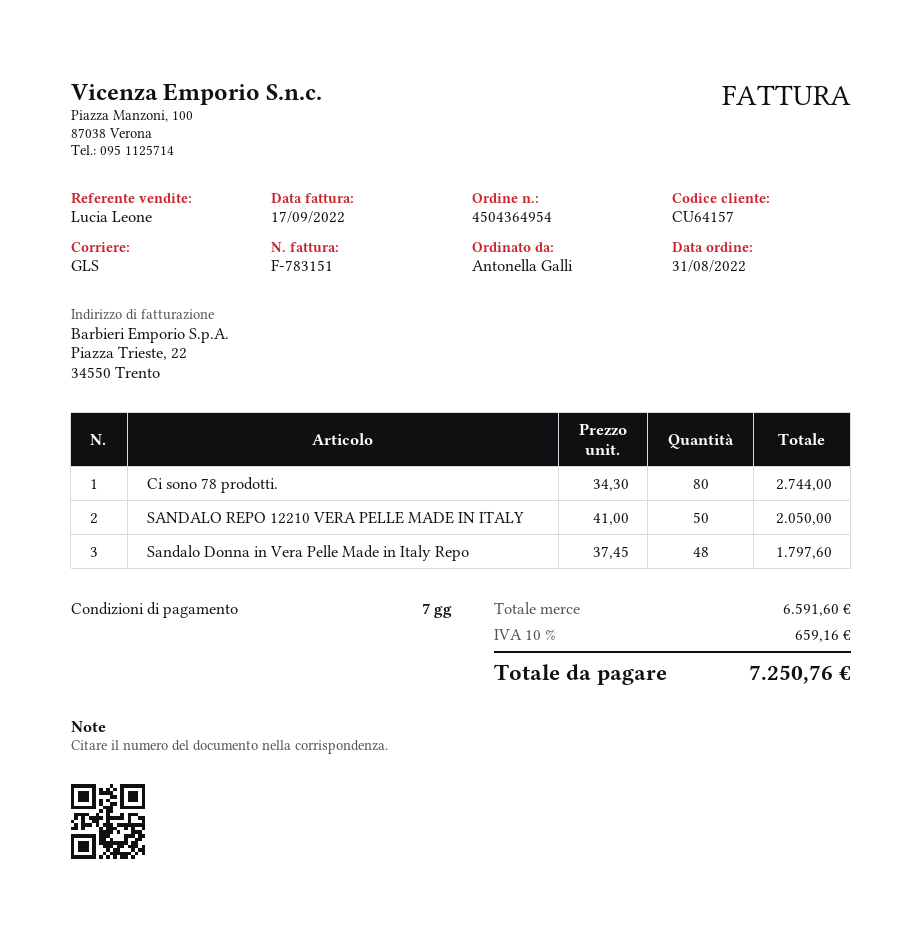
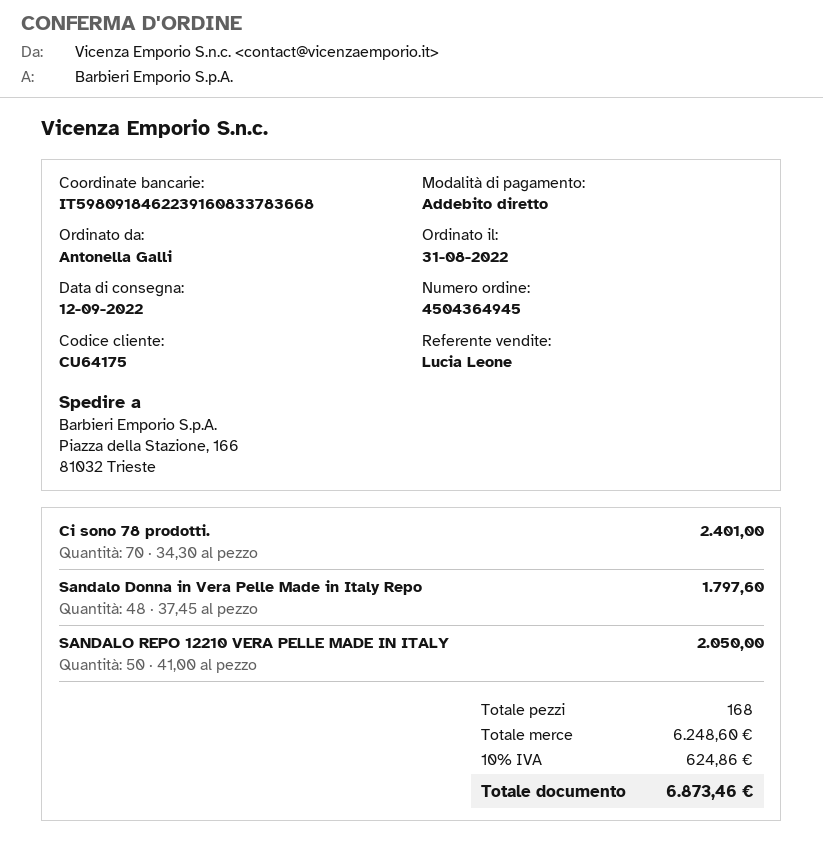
order number: 4504364954 -> 4504364945
customer number: CU64157 -> CU64175
Ci sono 78 prodotti.: 80 x 34.30 = 2744.00 -> 70 x 34.30 = 2401.00
subtotal: 6591.60 -> 6248.60
tax: 10% = 659.16 -> 10% = 624.86
total: 7250.76 -> 6873.46

